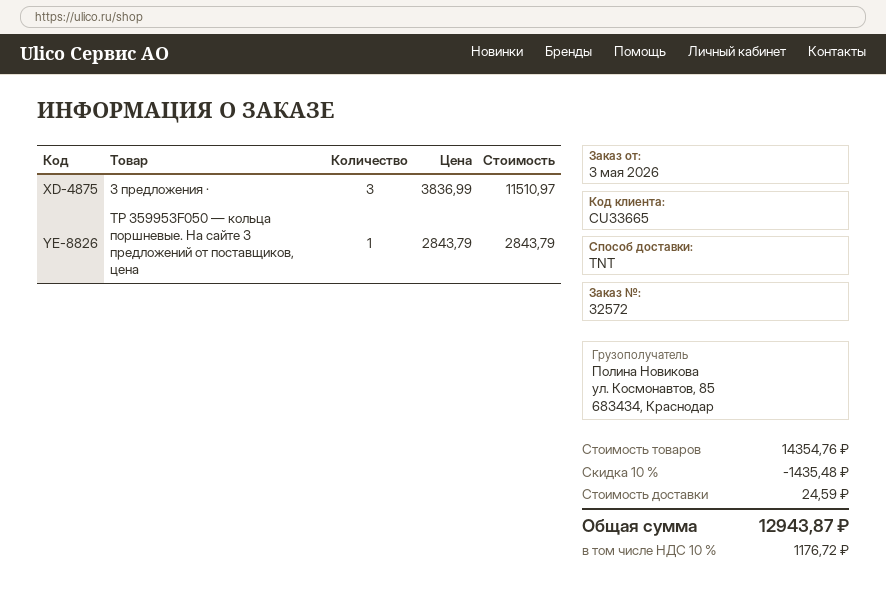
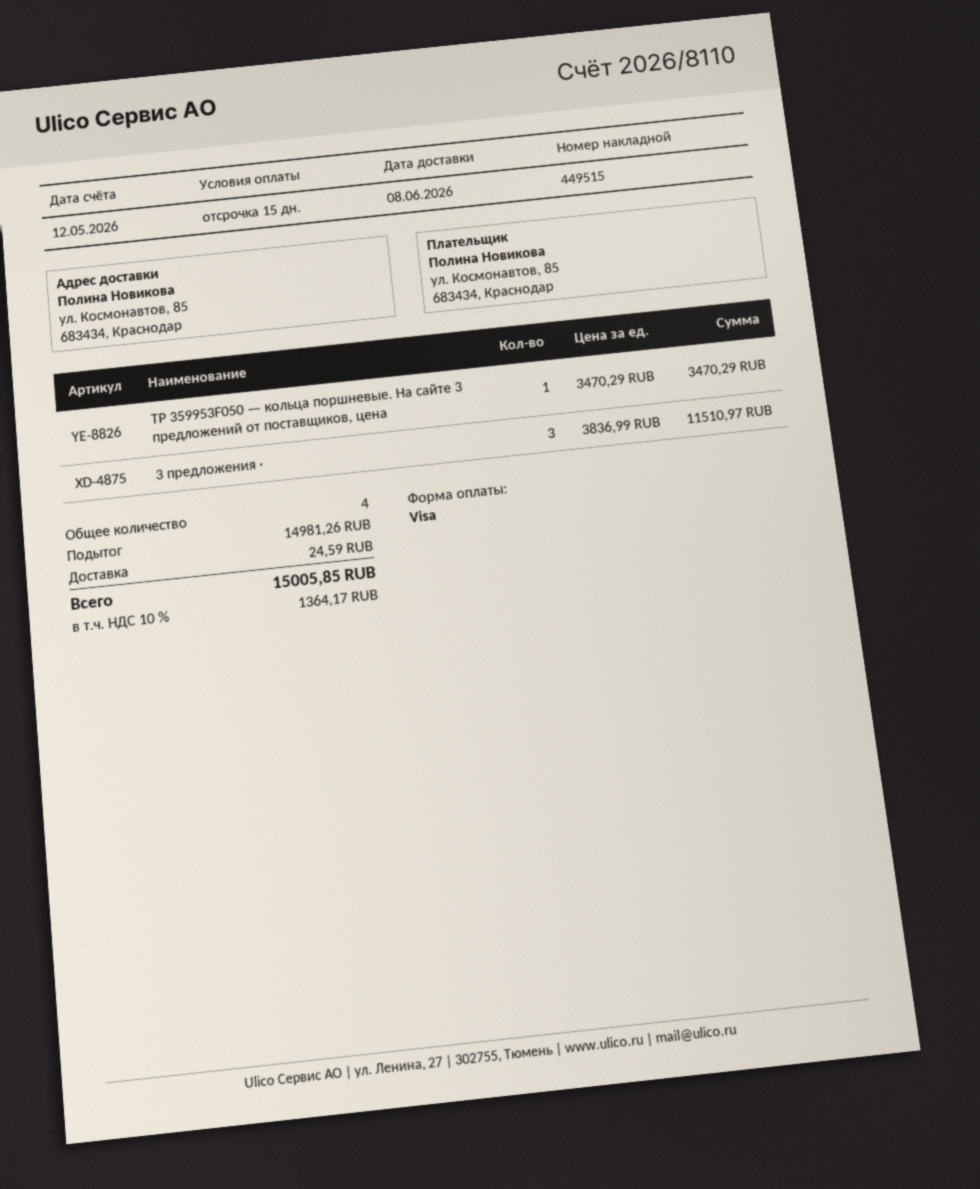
TP 359953F050 — кольца поршневые. На сайте 3 предложений от поставщиков, цена: 1 x 2843.79 = 2843.79 -> 1 x 3470.29 = 3470.29
subtotal: 14354.76 -> 14981.26
discount: 10% = 1435.48 -> none
tax: 10% = 1176.72 -> 10% = 1364.17
total: 12943.87 -> 15005.85

